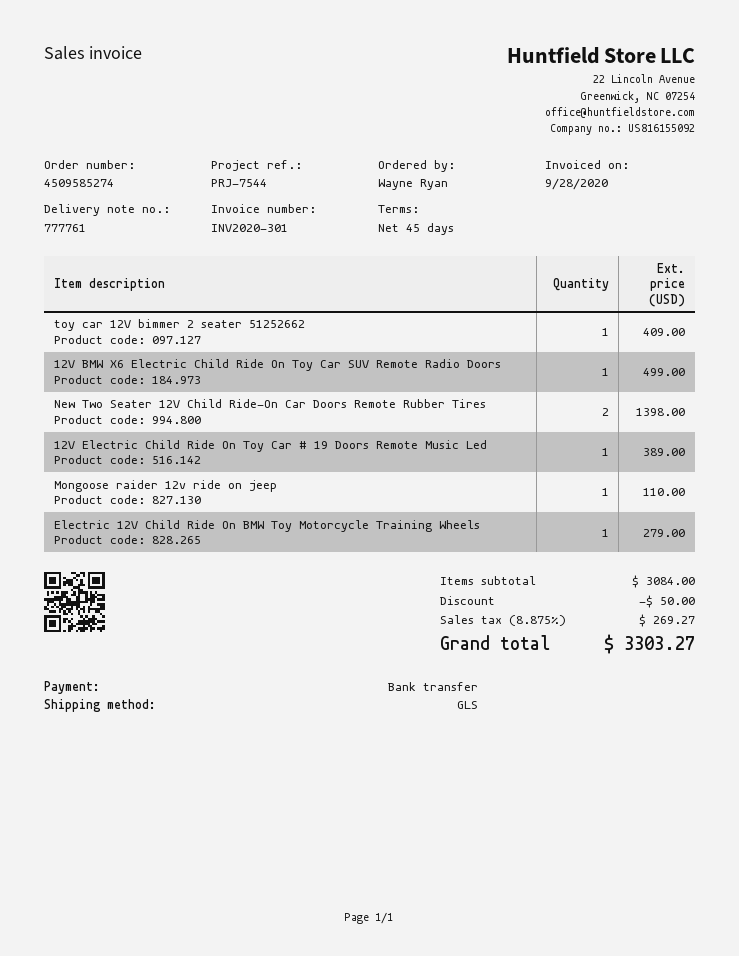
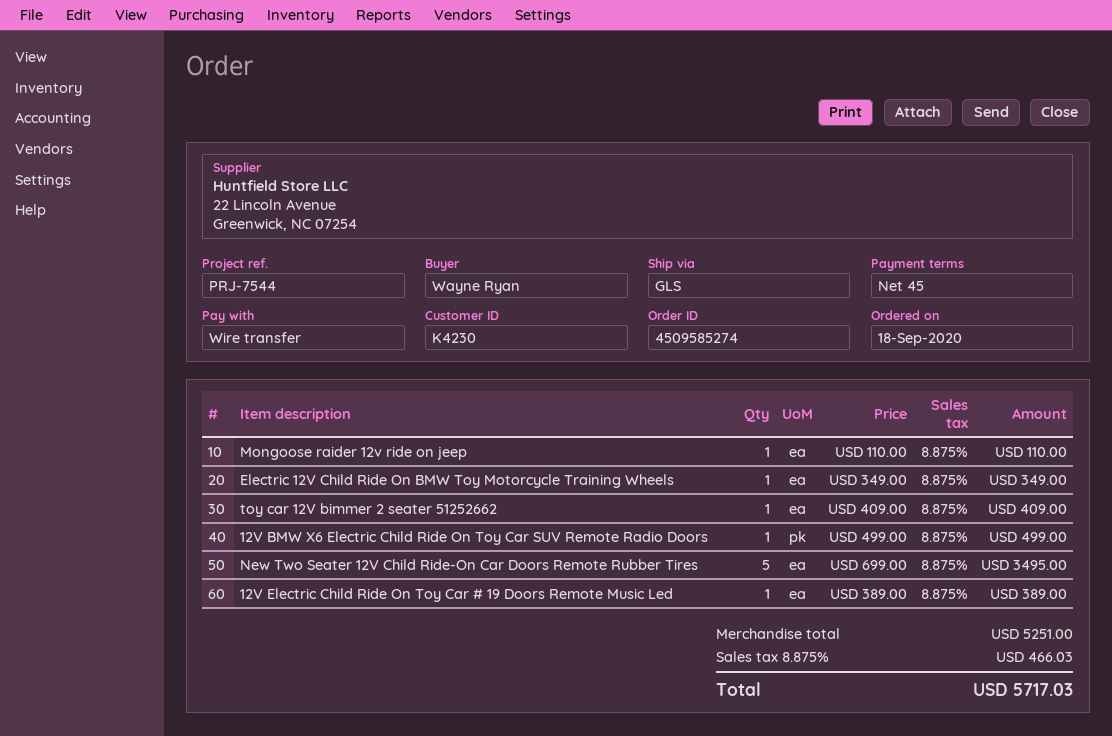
New Two Seater 12V Child Ride-On Car Doors Remote Rubber Tires: 2 for 1398.00 -> 5 for 3495.00
Electric 12V Child Ride On BMW Toy Motorcycle Training Wheels: 1 for 279.00 -> 1 for 349.00
subtotal: 3084.00 -> 5251.00
discount: 50.00 -> none
tax: 8.875% = 269.27 -> 8.875% = 466.03
total: 3303.27 -> 5717.03

